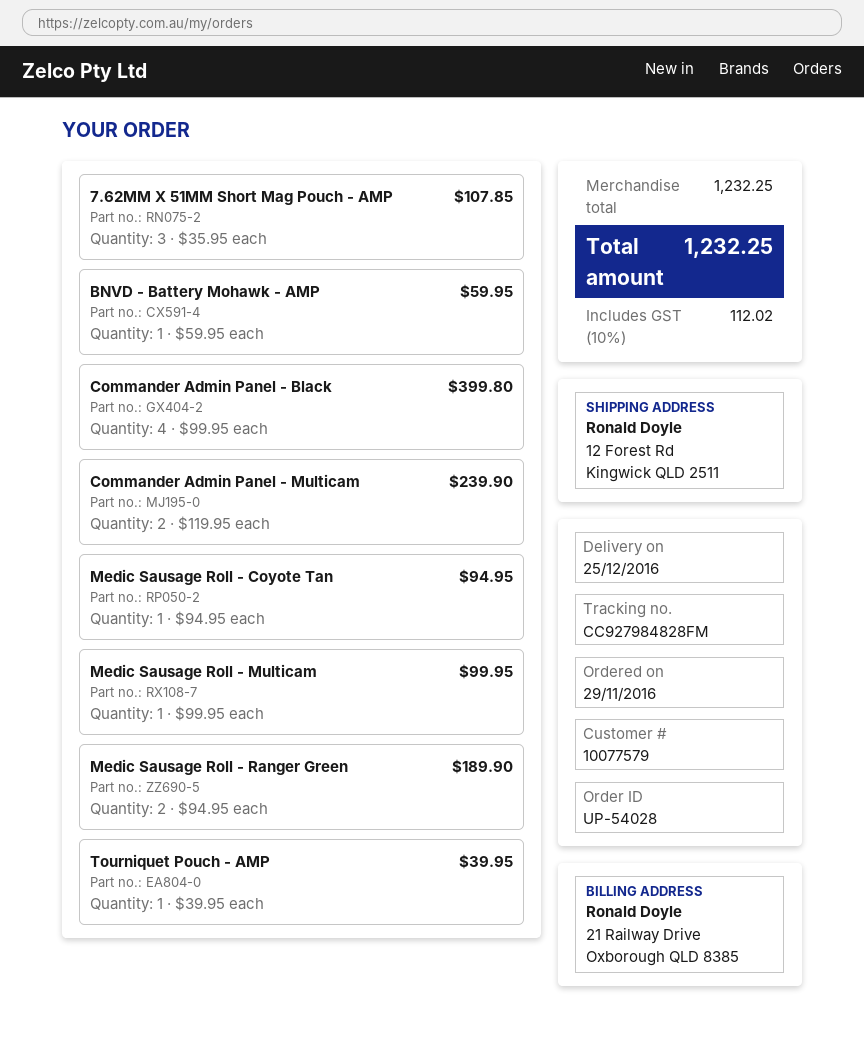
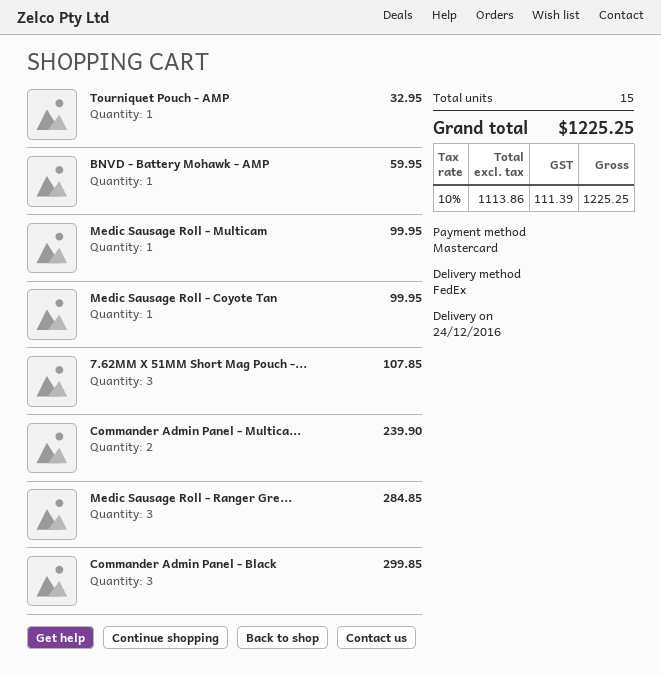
delivery date: 2016-12-25 -> 2016-12-24
Commander Admin Panel - Black: 4 for 399.80 -> 3 for 299.85
Medic Sausage Roll - Coyote Tan: 1 for 94.95 -> 1 for 99.95
Medic Sausage Roll - Ranger Green: 2 for 189.90 -> 3 for 284.85
Tourniquet Pouch - AMP: 1 for 39.95 -> 1 for 32.95
tax: 10% = 112.02 -> 10% = 111.39
total: 1232.25 -> 1225.25

